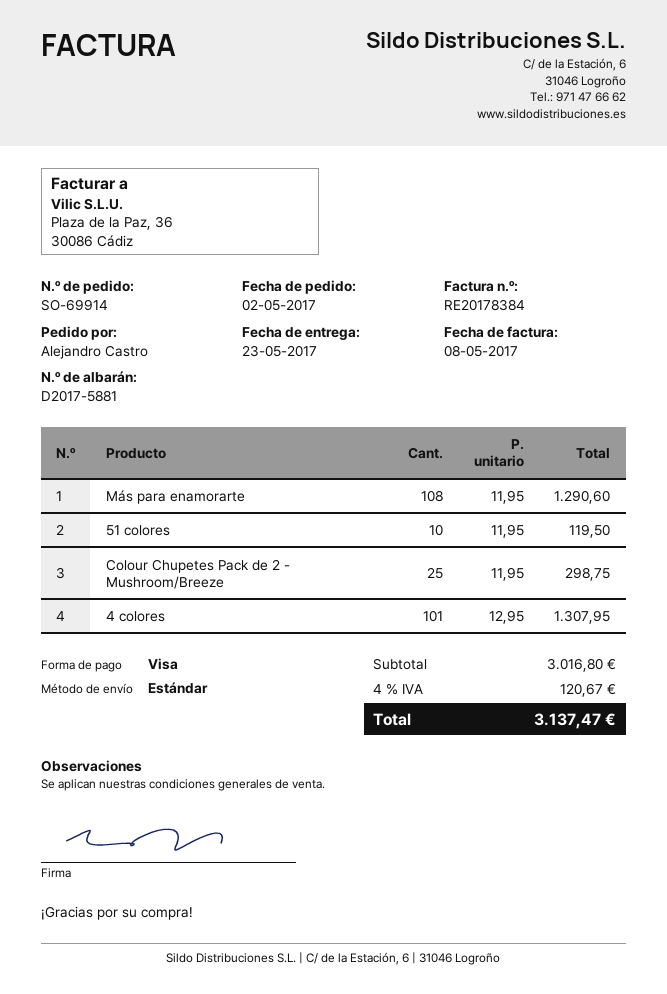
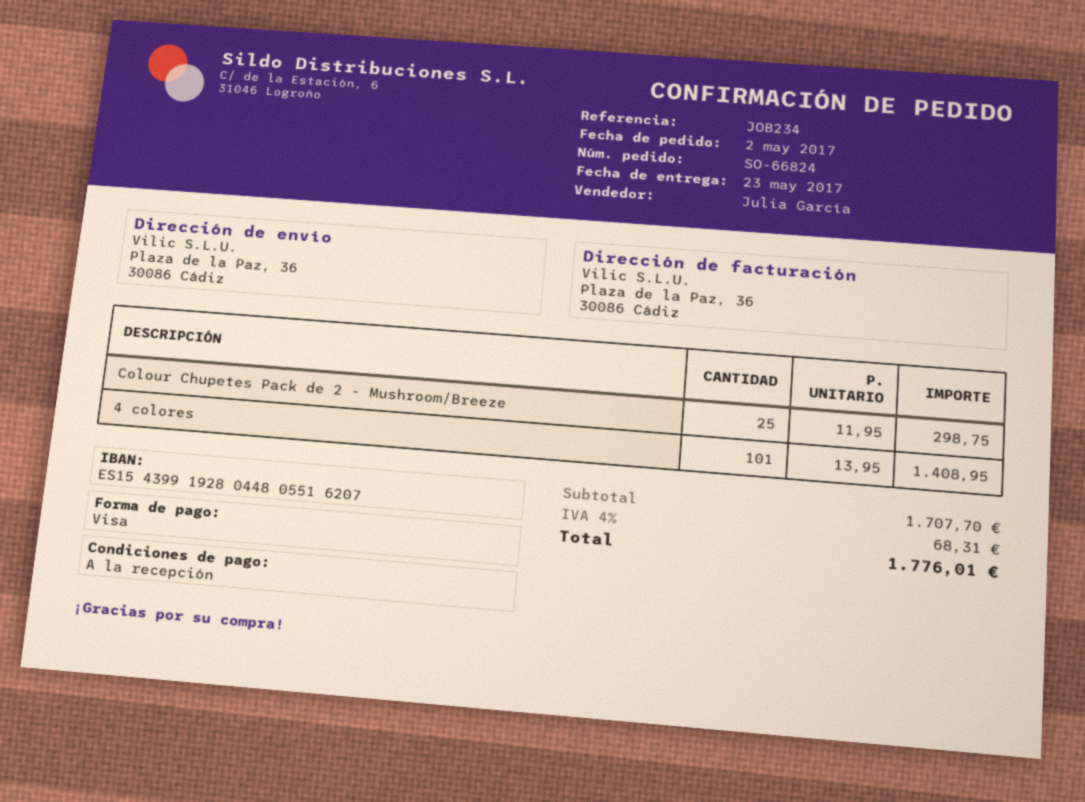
order number: SO-69914 -> SO-66824
Más para enamorarte: 108 x 11.95 = 1290.60 -> none
51 colores: 10 x 11.95 = 119.50 -> none
4 colores: 101 x 12.95 = 1307.95 -> 101 x 13.95 = 1408.95
subtotal: 3016.80 -> 1707.70
tax: 4% = 120.67 -> 4% = 68.31
total: 3137.47 -> 1776.01

